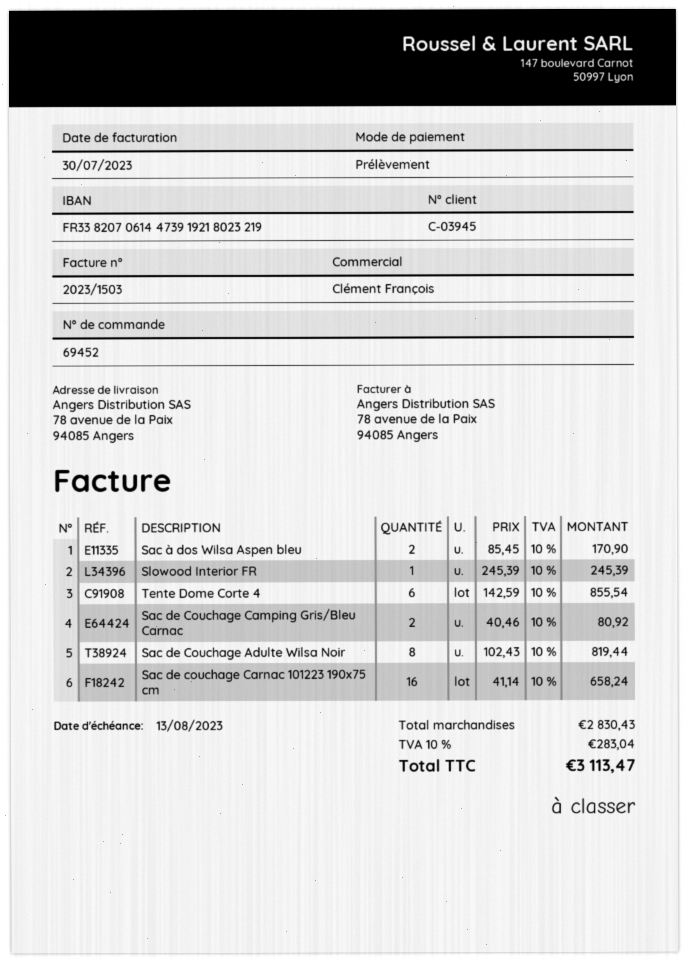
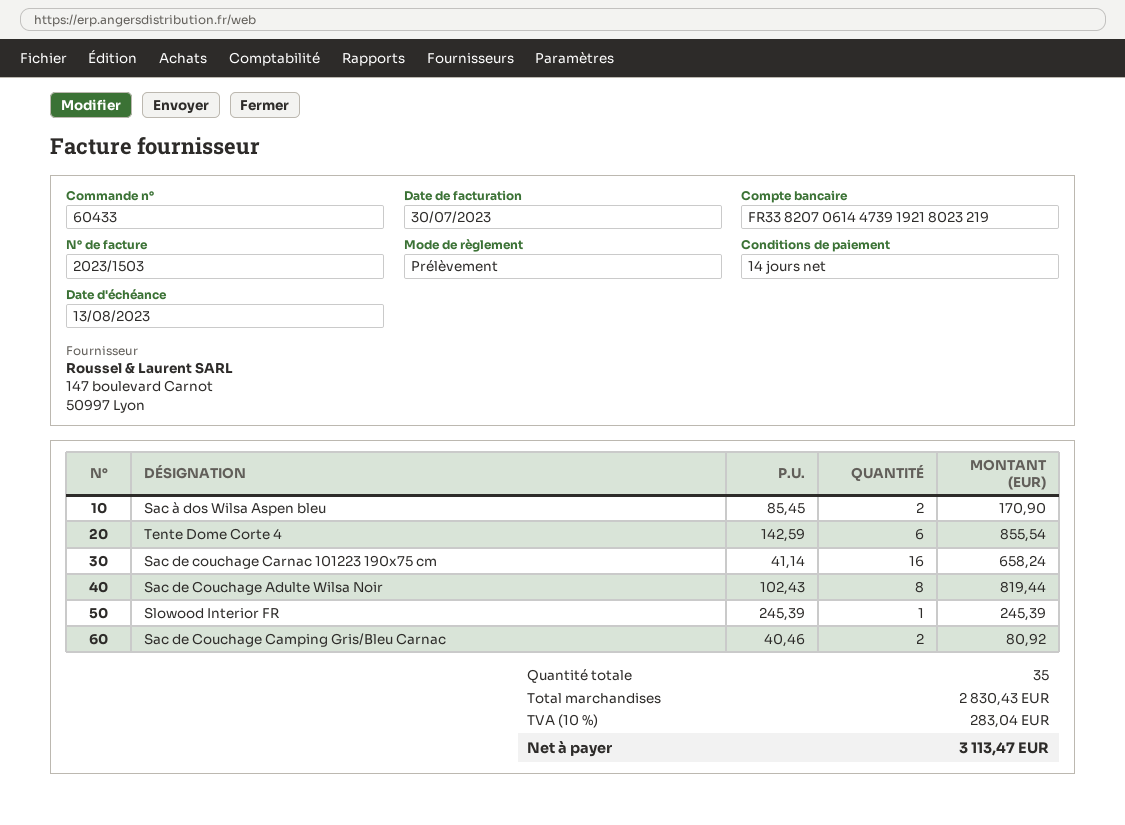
order number: 69452 -> 60433

